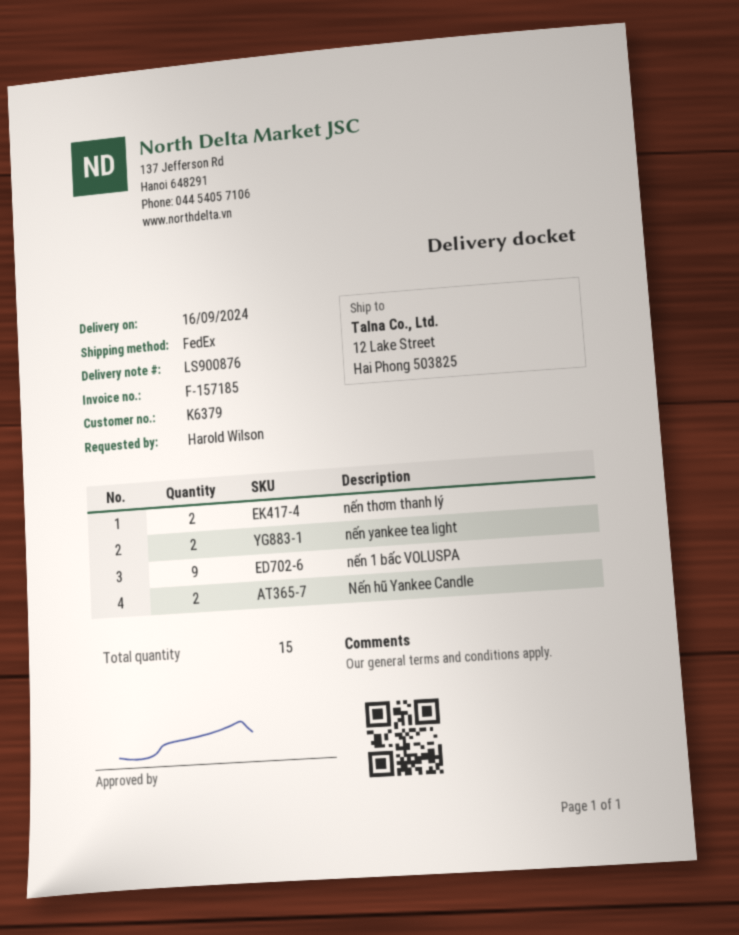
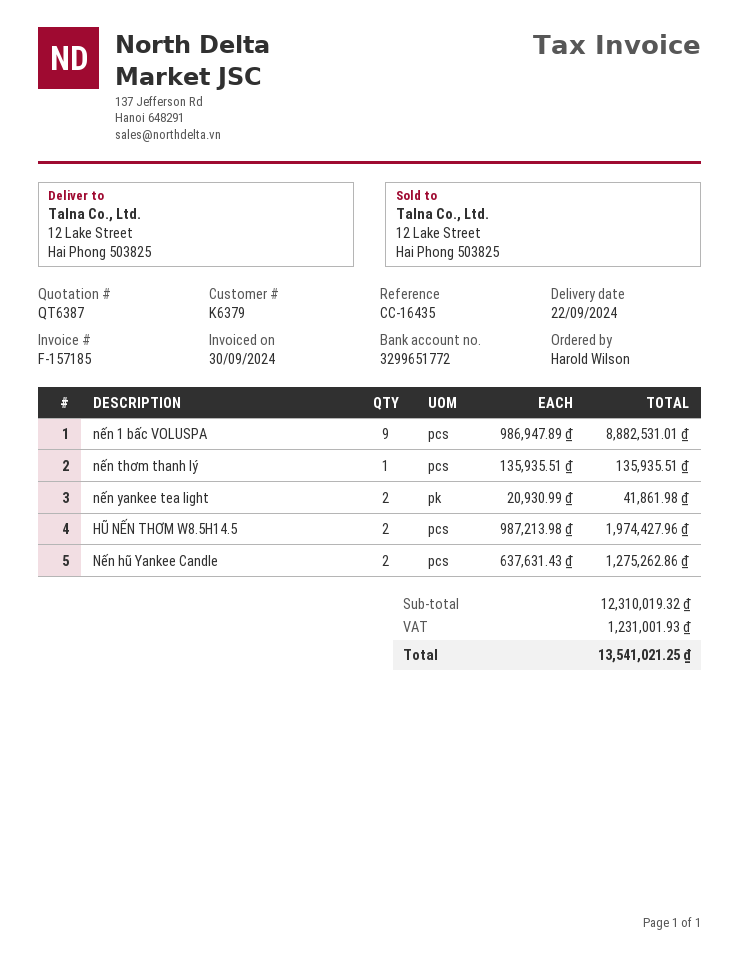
delivery date: 2024-09-16 -> 2024-09-22
nến thơm thanh lý: 2 -> 1
HŨ NẾN THƠM W8.5H14.5: none -> 2

